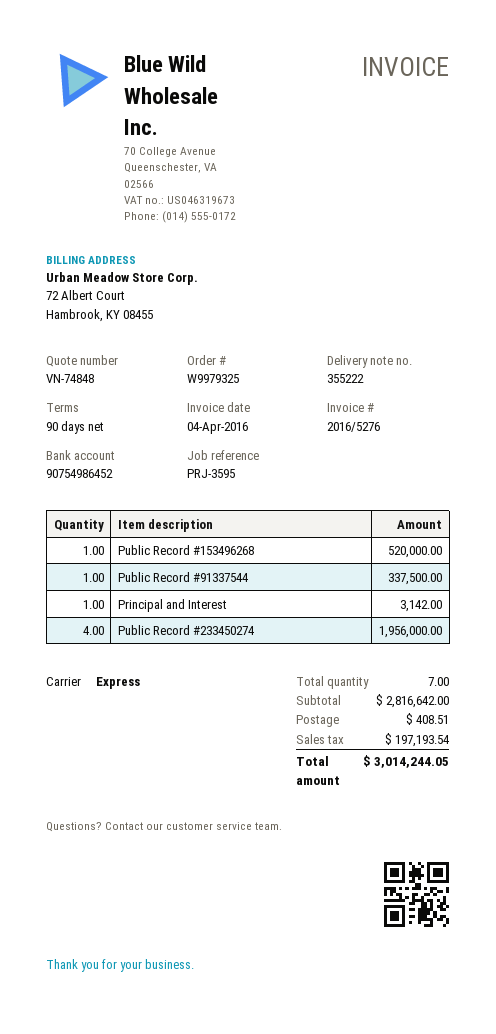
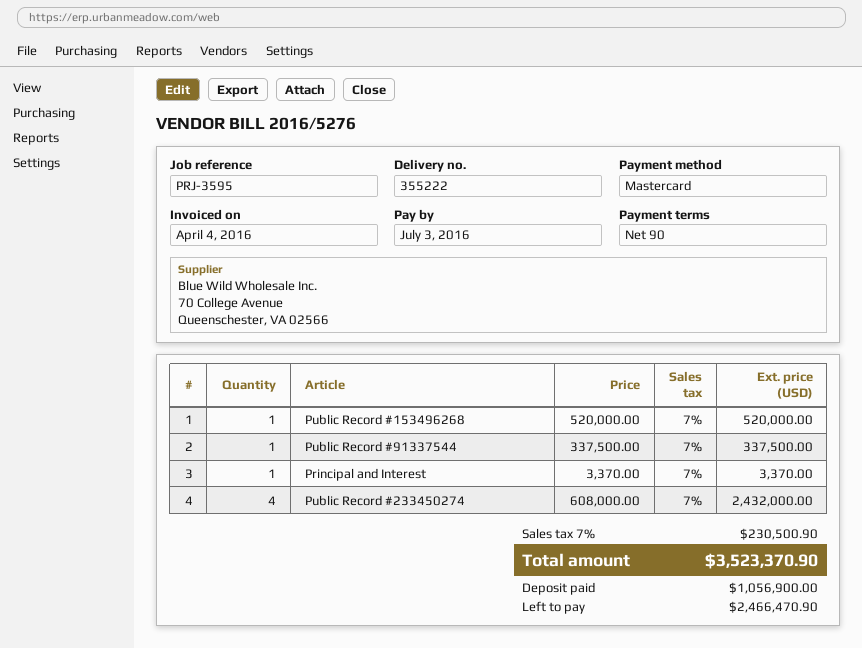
Principal and Interest: 1 for 3142.00 -> 1 for 3370.00
Public Record #233450274: 4 for 1956000.00 -> 4 for 2432000.00
shipping: 408.51 -> none
tax: 197193.54 -> 230500.90
total: 3014244.05 -> 3523370.90

